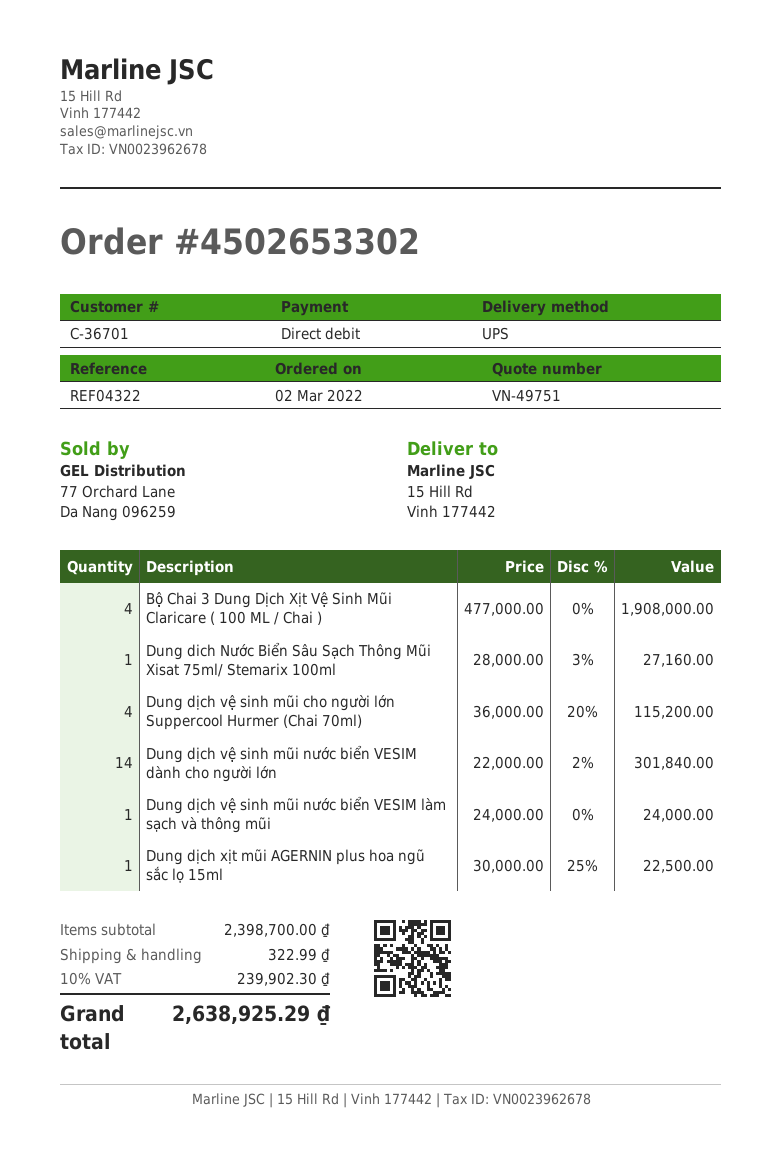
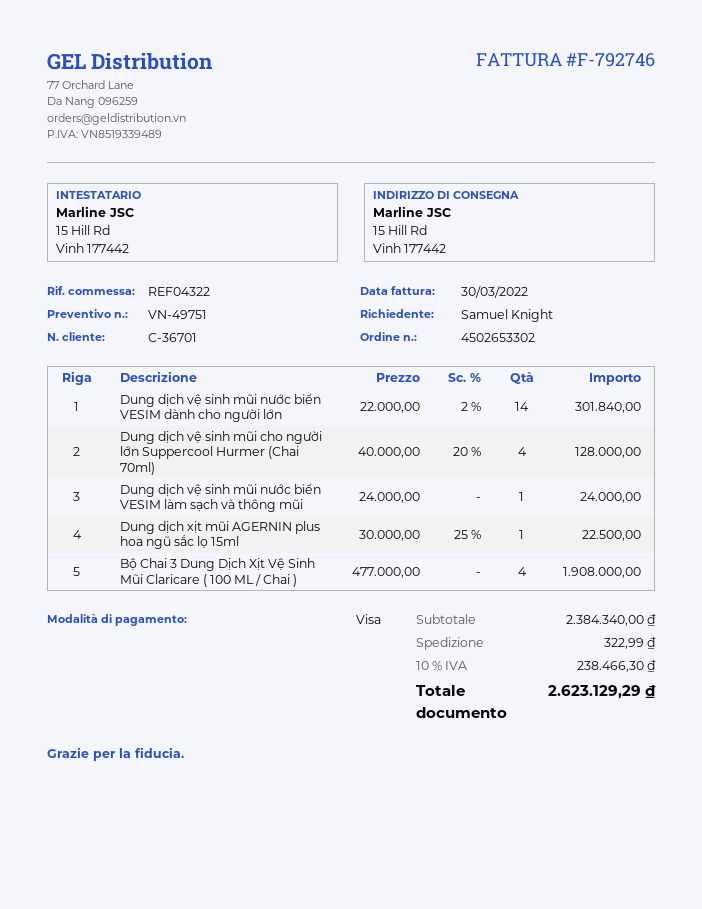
payment method: direct debit -> Visa
Dung dich Nước Biển Sâu Sạch Thông Mũi Xisat 75ml/ Stemarix 100ml: 1 x 28000.00 - 3% = 27160.00 -> none
Dung dịch vệ sinh mũi cho người lớn Suppercool Hurmer (Chai 70ml): 4 x 36000.00 - 20% = 115200.00 -> 4 x 40000.00 - 20% = 128000.00
subtotal: 2398700.00 -> 2384340.00
tax: 10% = 239902.30 -> 10% = 238466.30
total: 2638925.29 -> 2623129.29

